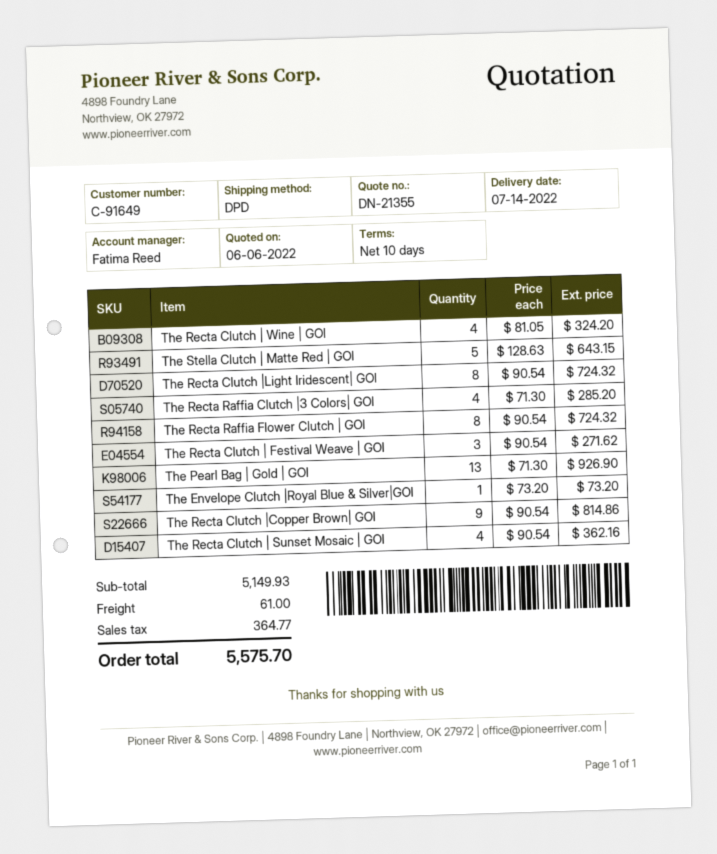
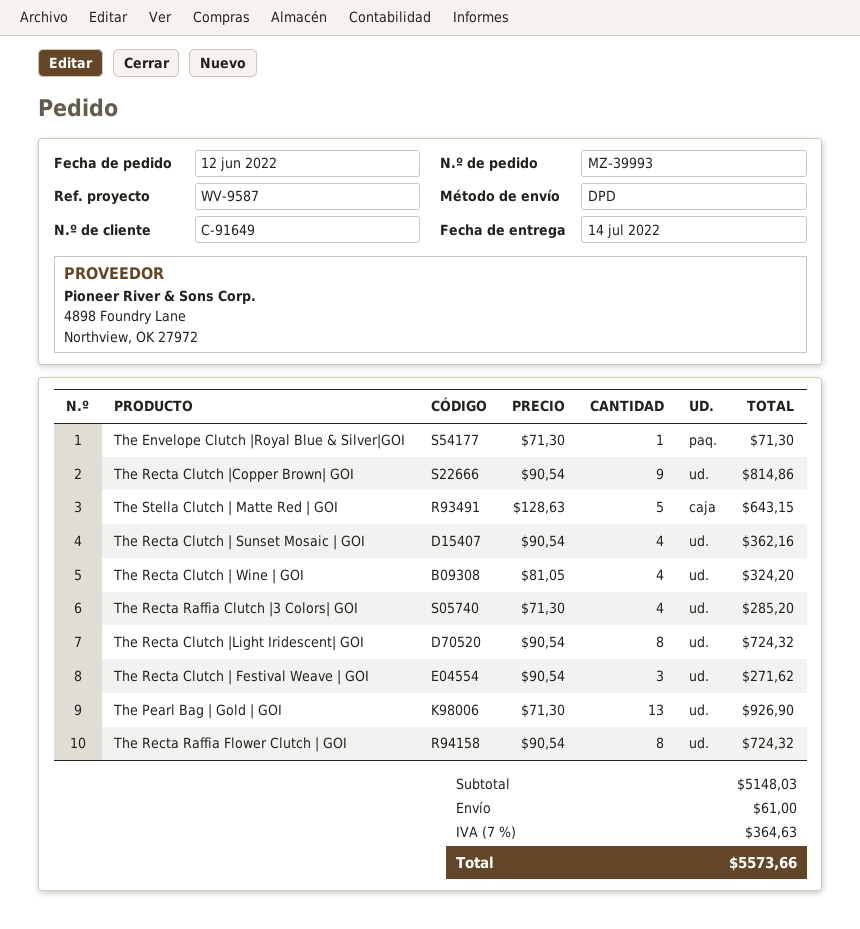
The Envelope Clutch |Royal Blue & Silver|GOI: 1 x 73.20 = 73.20 -> 1 x 71.30 = 71.30
subtotal: 5149.93 -> 5148.03
tax: 364.77 -> 364.63
total: 5575.70 -> 5573.66

